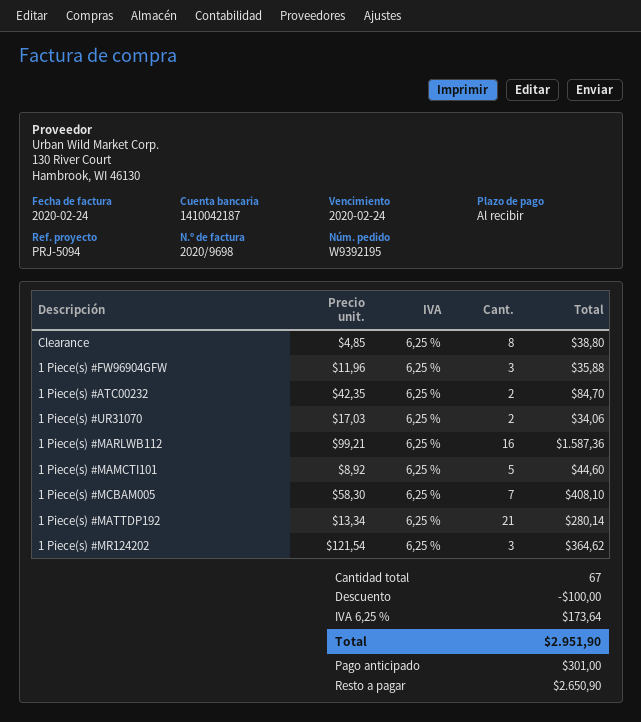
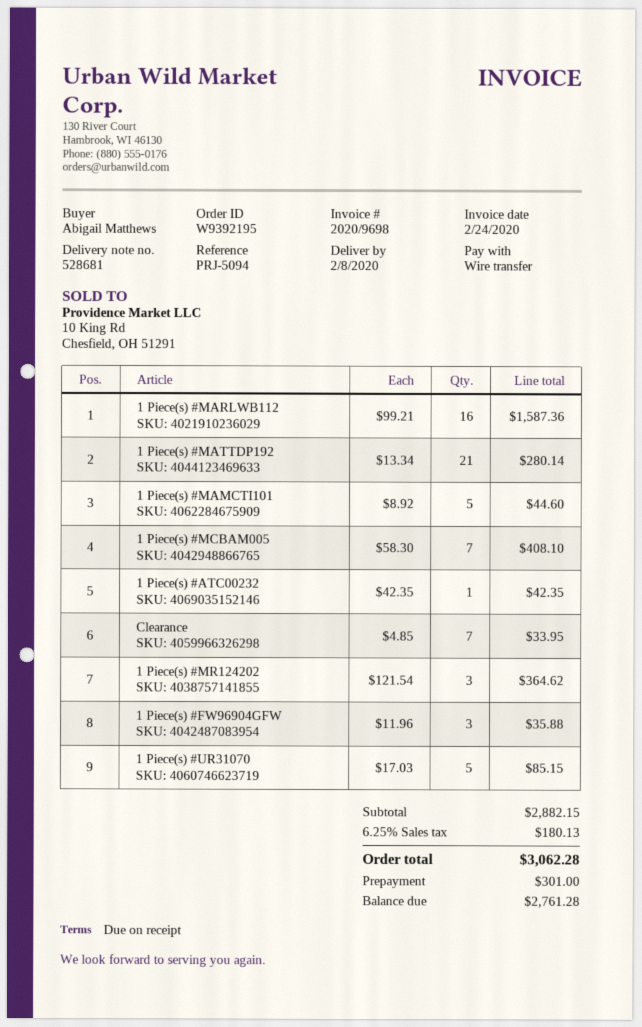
Clearance: 8 x 4.85 = 38.80 -> 7 x 4.85 = 33.95
1 Piece(s) #ATC00232: 2 x 42.35 = 84.70 -> 1 x 42.35 = 42.35
1 Piece(s) #UR31070: 2 x 17.03 = 34.06 -> 5 x 17.03 = 85.15
discount: 100.00 -> none
tax: 6.25% = 173.64 -> 6.25% = 180.13
total: 2951.90 -> 3062.28
balance: 2650.90 -> 2761.28

